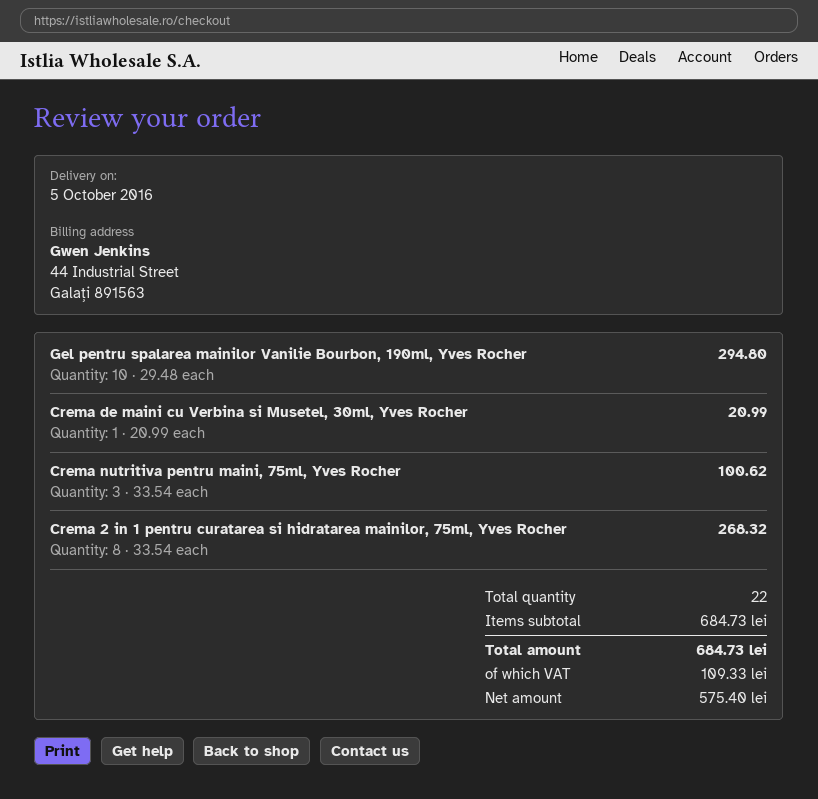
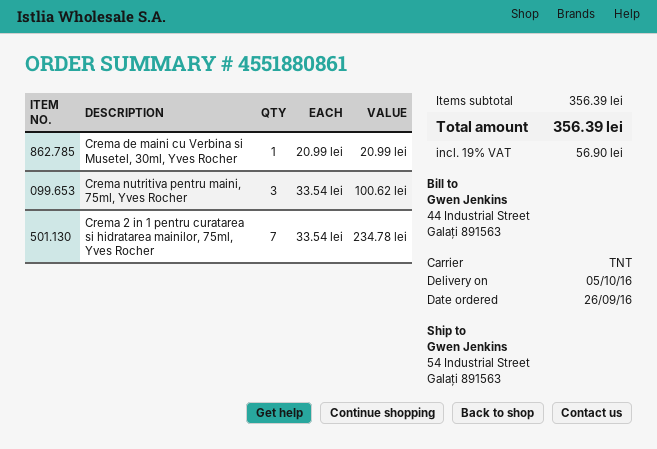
Gel pentru spalarea mainilor Vanilie Bourbon, 190ml, Yves Rocher: 10 x 29.48 = 294.80 -> none
Crema 2 in 1 pentru curatarea si hidratarea mainilor, 75ml, Yves Rocher: 8 x 33.54 = 268.32 -> 7 x 33.54 = 234.78
subtotal: 684.73 -> 356.39
tax: 109.33 -> 56.90
total: 684.73 -> 356.39

